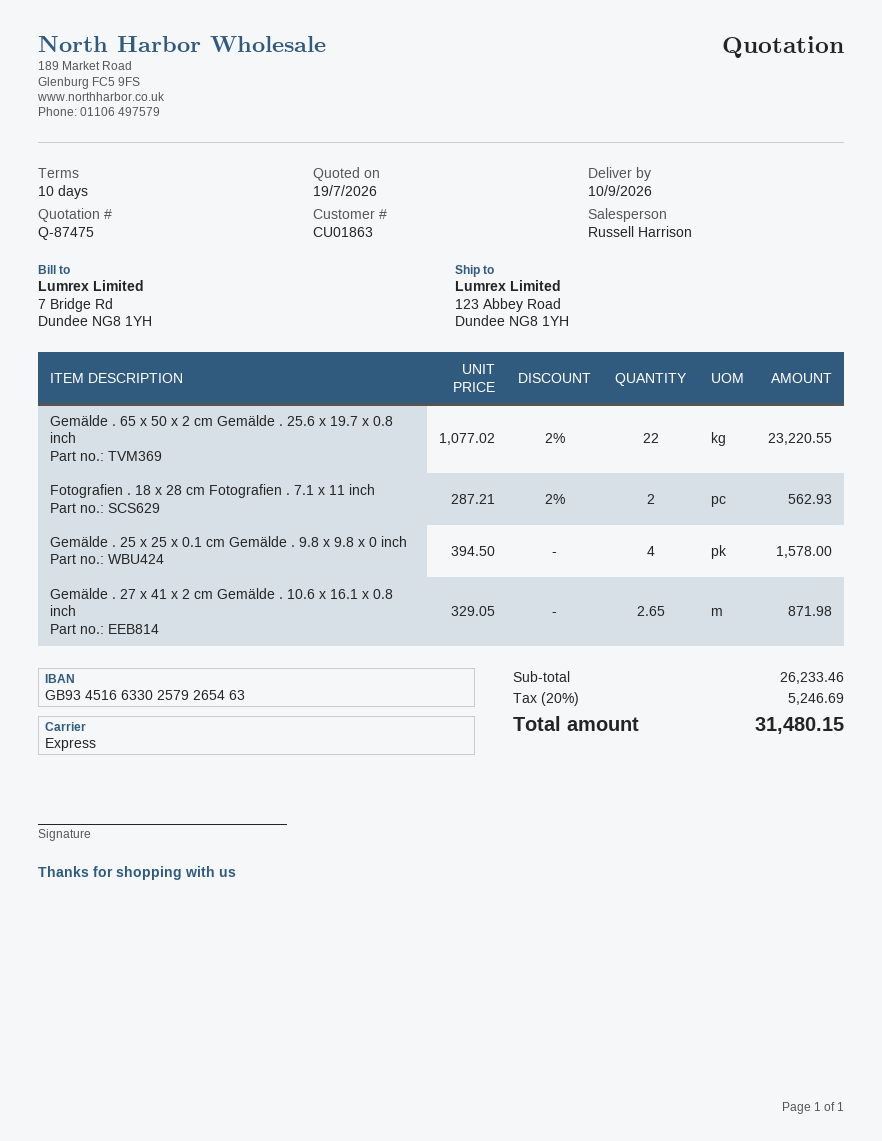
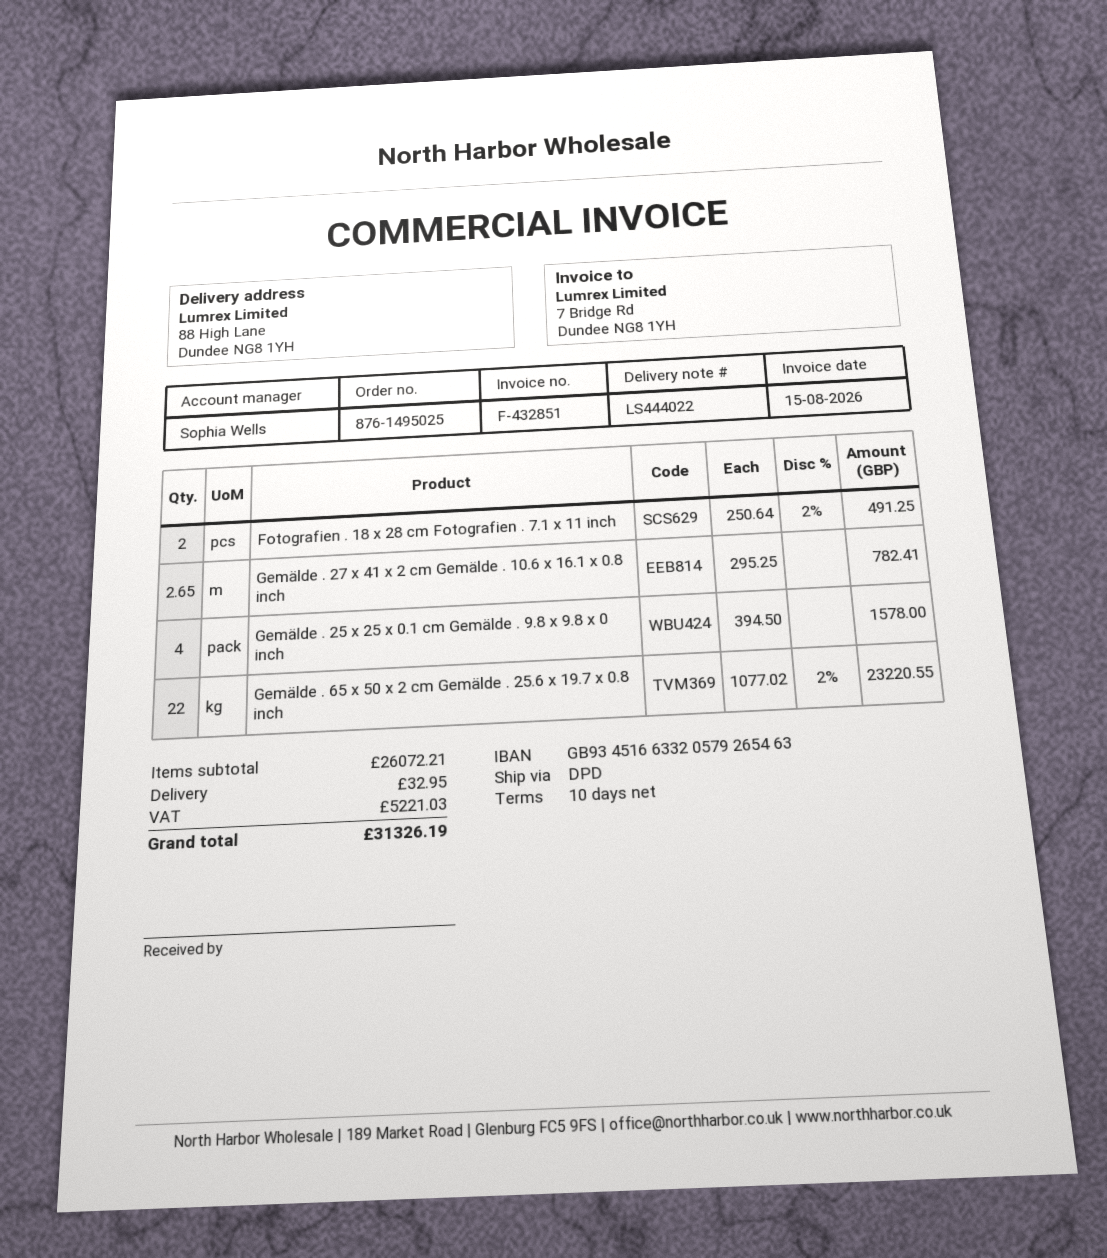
sales rep: Russell Harrison -> Sophia Wells
bank account: GB93451663302579265463 -> GB93451663320579265463
shipping method: express -> DPD
ship to: 123 Abbey Road, Dundee NG8 1YH -> 88 High Lane, Dundee NG8 1YH
Fotografien . 18 x 28 cm Fotografien . 7.1 x 11 inch: 2 x 287.21 - 2% = 562.93 -> 2 x 250.64 - 2% = 491.25
Gemälde . 27 x 41 x 2 cm Gemälde . 10.6 x 16.1 x 0.8 inch: 2.65 x 329.05 = 871.98 -> 2.65 x 295.25 = 782.41
subtotal: 26233.46 -> 26072.21
shipping: none -> 32.95
tax: 5246.69 -> 5221.03
total: 31480.15 -> 31326.19

